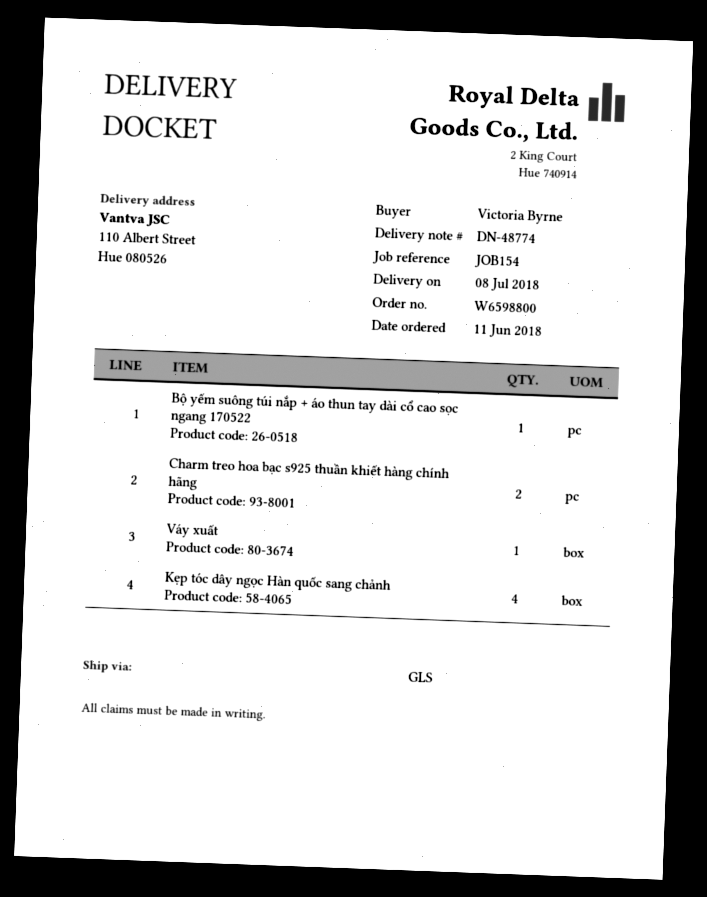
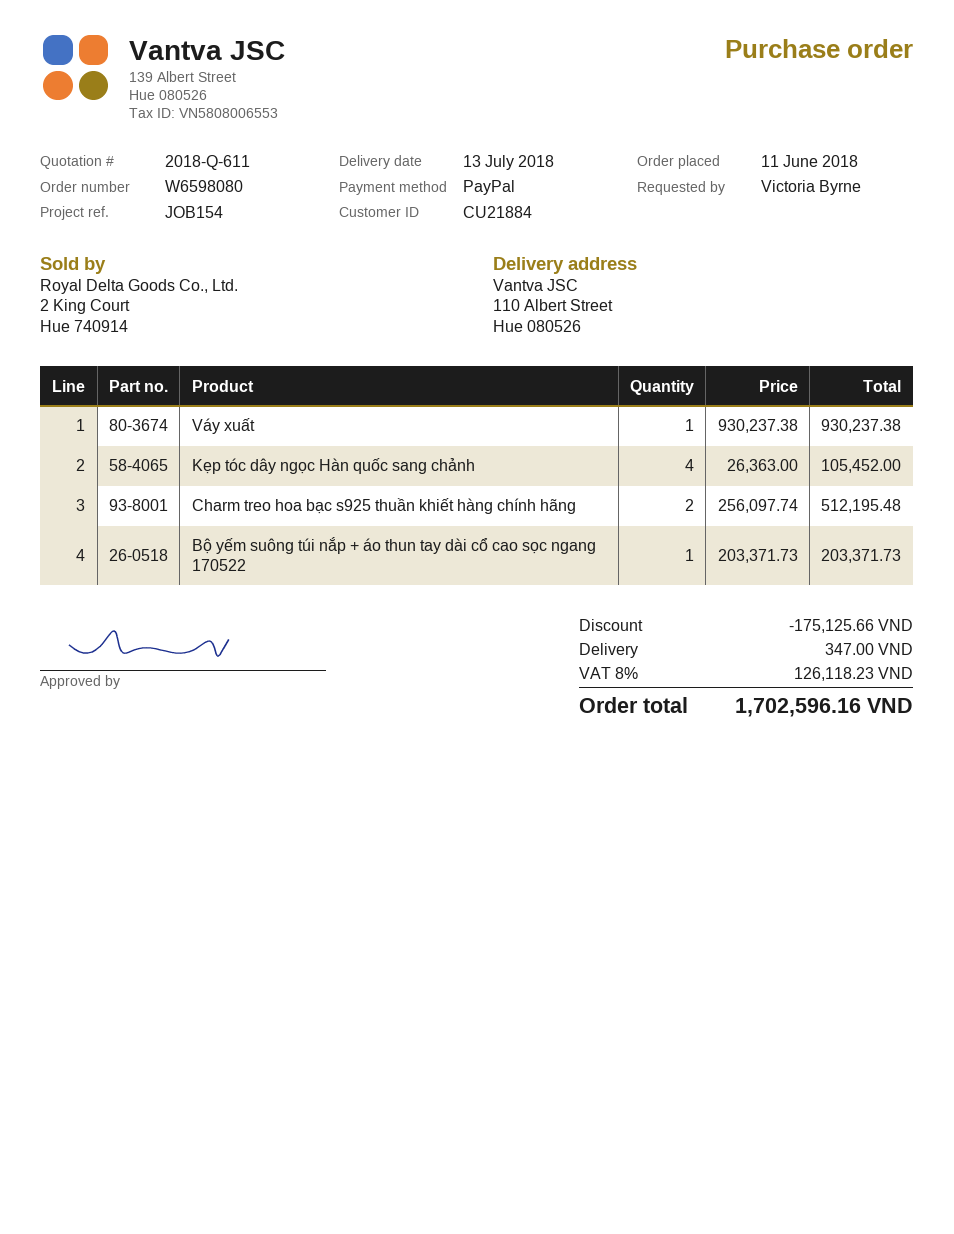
order number: W6598800 -> W6598080
delivery date: 2018-07-08 -> 2018-07-13

